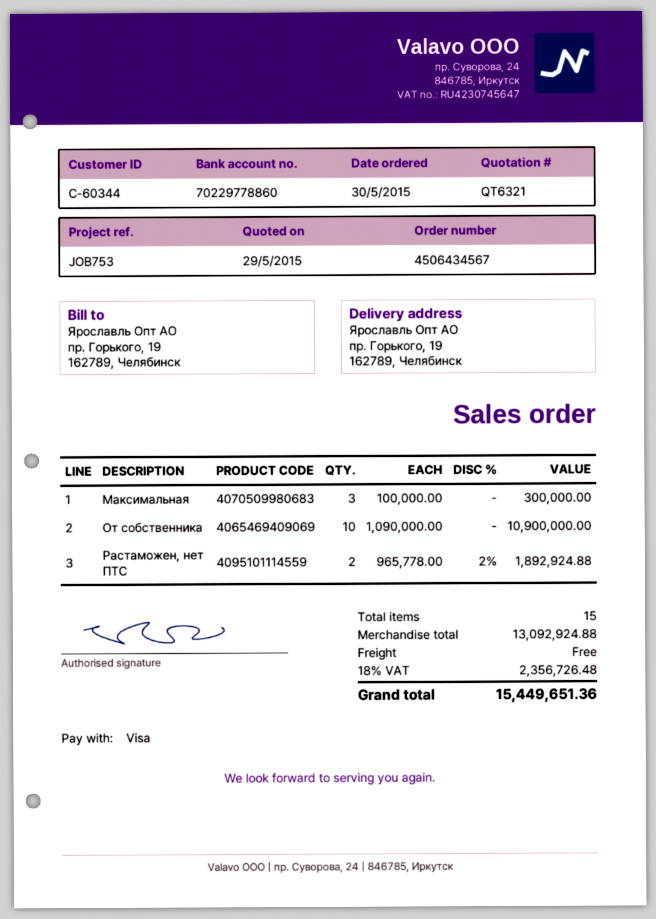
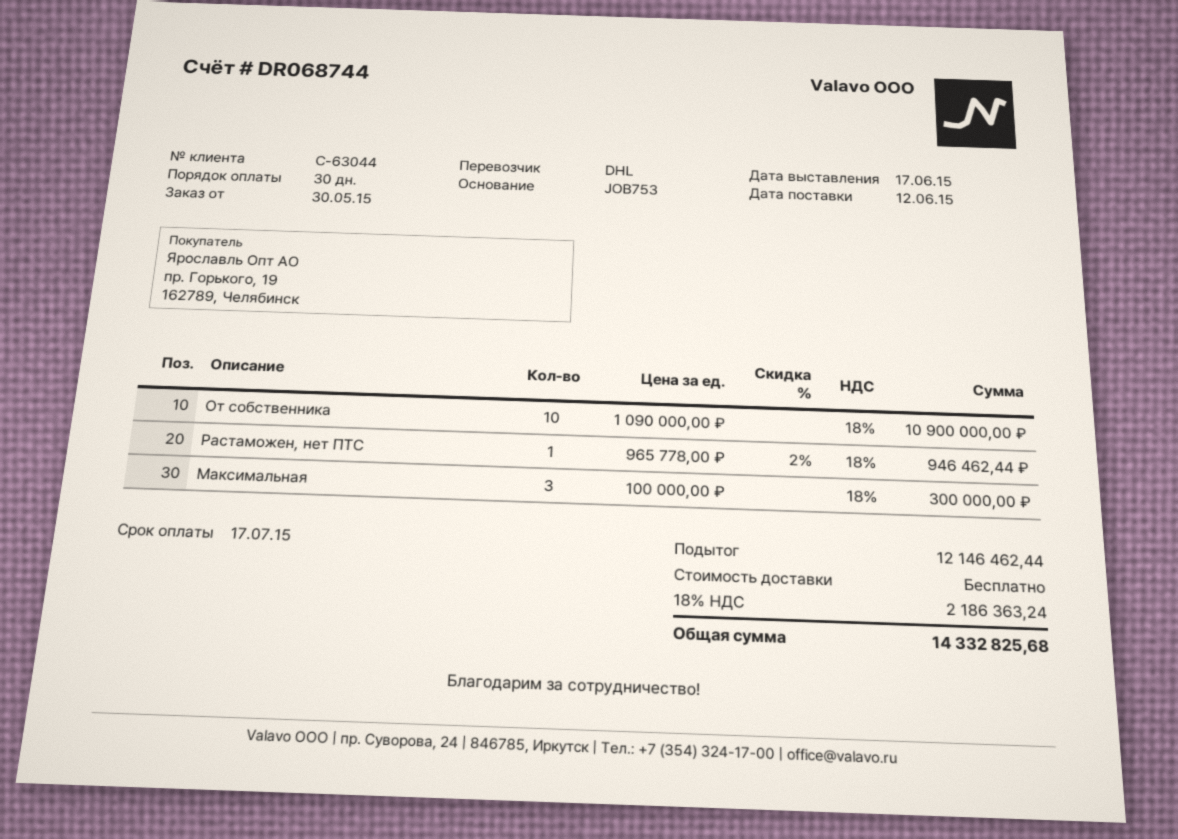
customer number: C-60344 -> C-63044
Растаможен, нет ПТС: 2 x 965778.00 - 2% = 1892924.88 -> 1 x 965778.00 - 2% = 946462.44
subtotal: 13092924.88 -> 12146462.44
tax: 18% = 2356726.48 -> 18% = 2186363.24
total: 15449651.36 -> 14332825.68

